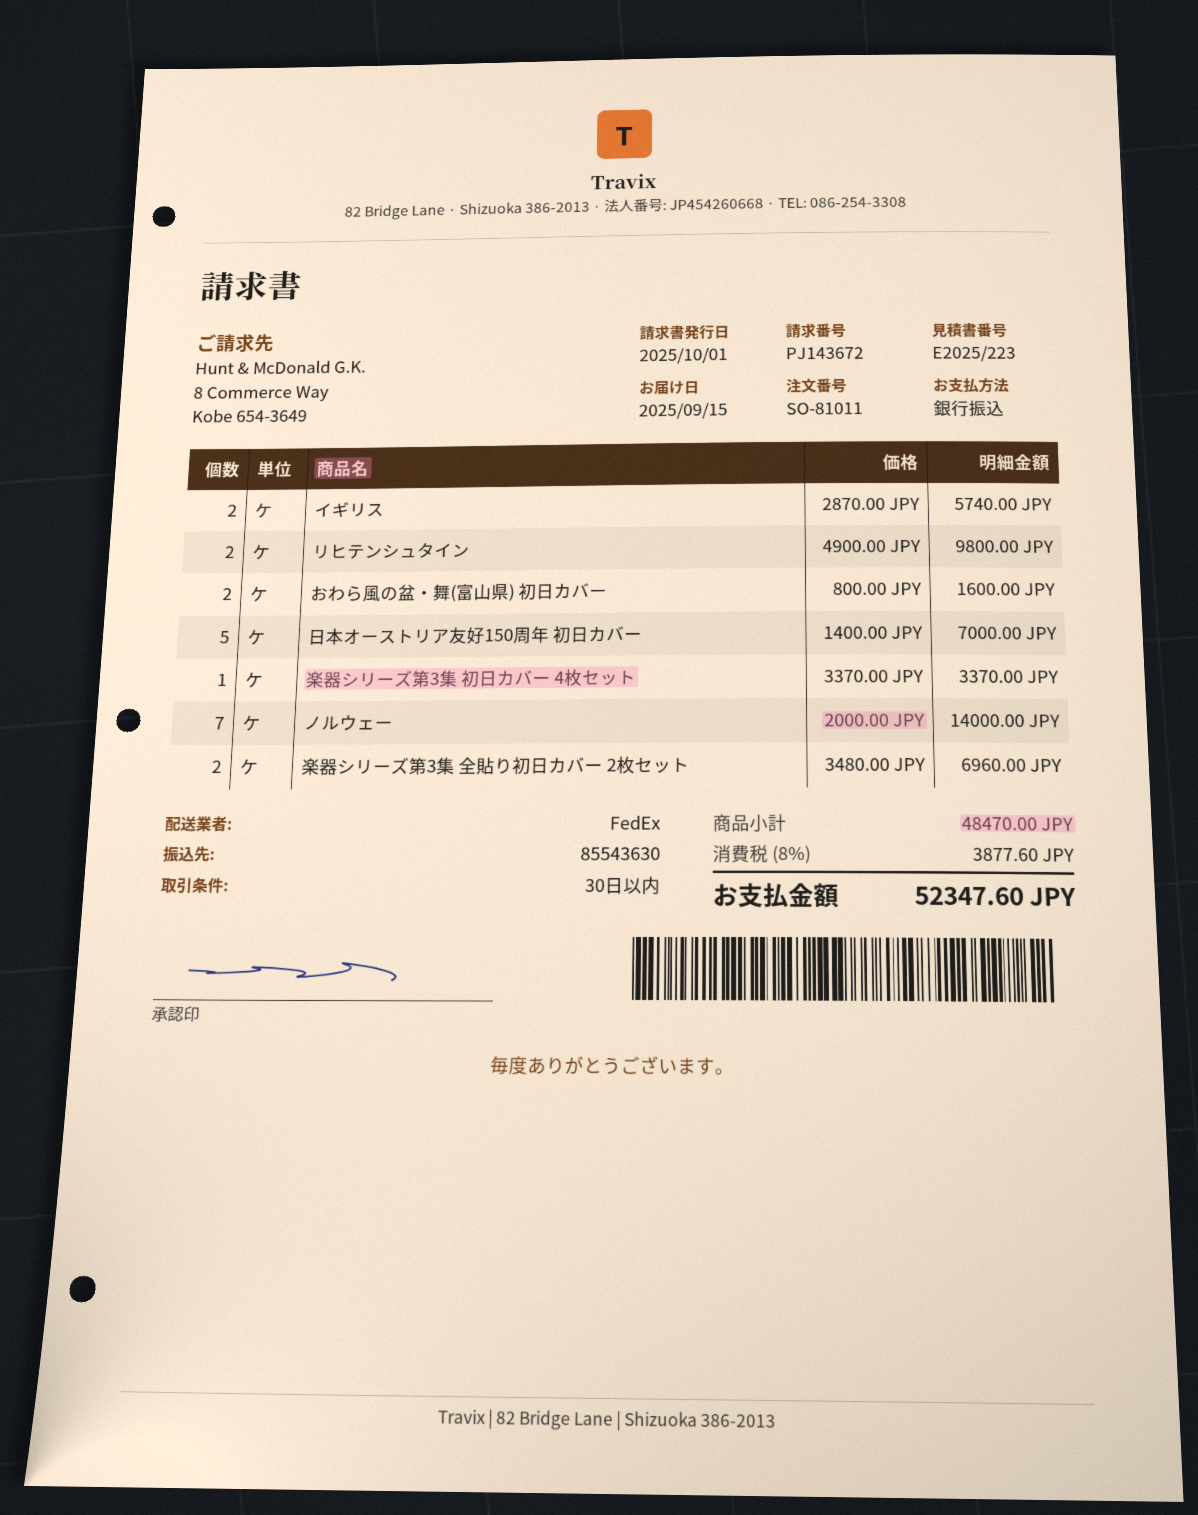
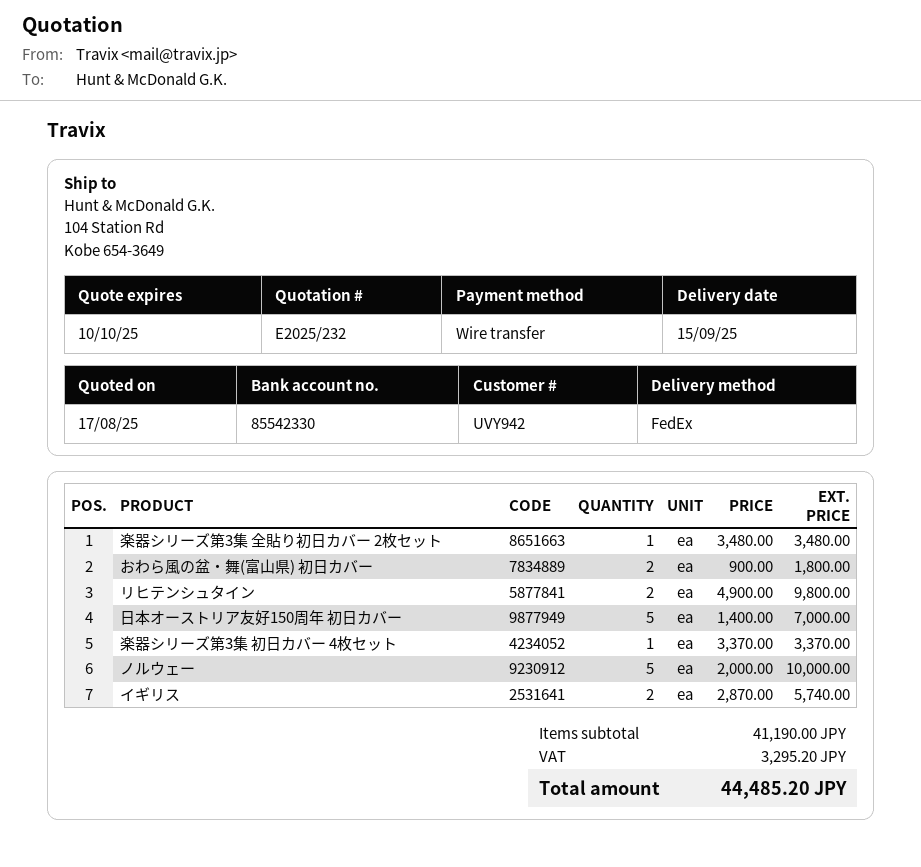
quote number: E2025/223 -> E2025/232
bank account: 85543630 -> 85542330
おわら風の盆・舞(富山県) 初日カバー: 2 x 800.00 = 1600.00 -> 2 x 900.00 = 1800.00
ノルウェー: 7 x 2000.00 = 14000.00 -> 5 x 2000.00 = 10000.00
楽器シリーズ第3集 全貼り初日カバー 2枚セット: 2 x 3480.00 = 6960.00 -> 1 x 3480.00 = 3480.00
subtotal: 48470.00 -> 41190.00
tax: 3877.60 -> 3295.20
total: 52347.60 -> 44485.20

